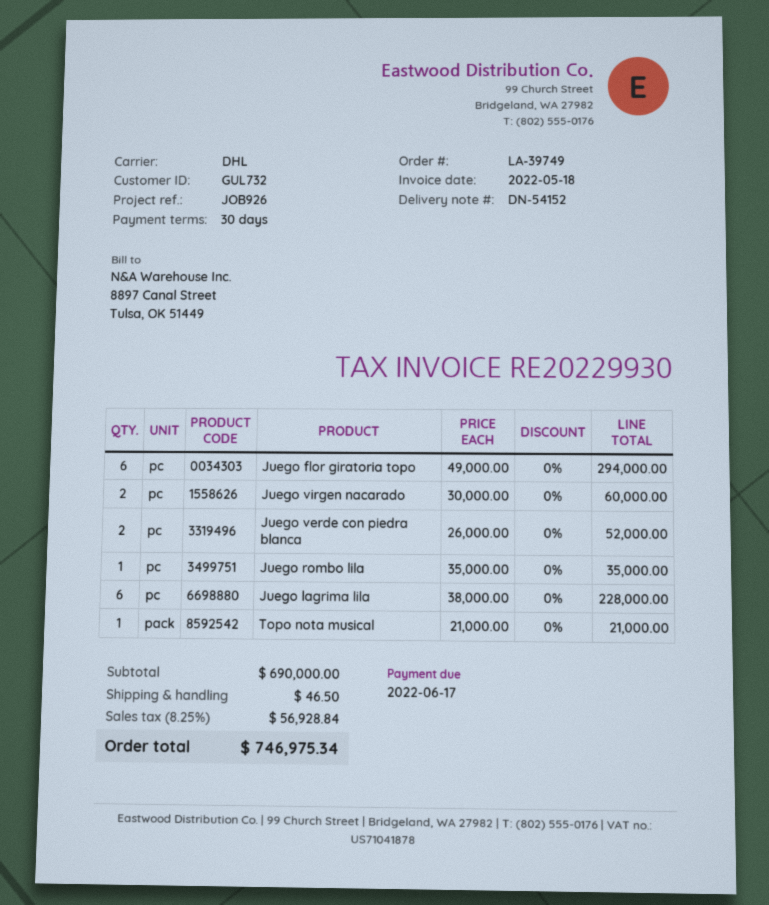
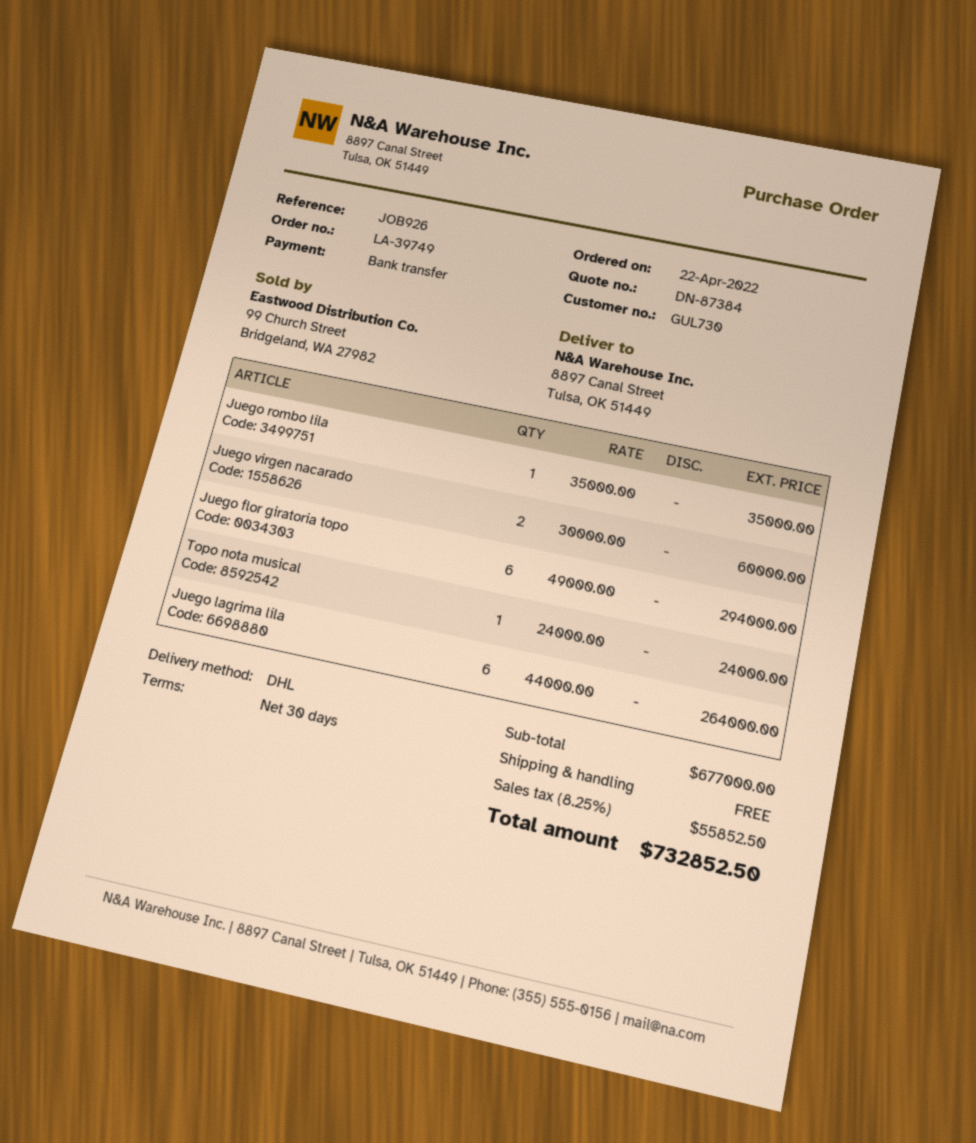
customer number: GUL732 -> GUL730
Juego verde con piedra blanca: 2 x 26000.00 = 52000.00 -> none
Juego lagrima lila: 6 x 38000.00 = 228000.00 -> 6 x 44000.00 = 264000.00
Topo nota musical: 1 x 21000.00 = 21000.00 -> 1 x 24000.00 = 24000.00
subtotal: 690000.00 -> 677000.00
shipping: 46.50 -> 0.00
tax: 8.25% = 56928.84 -> 8.25% = 55852.50
total: 746975.34 -> 732852.50

